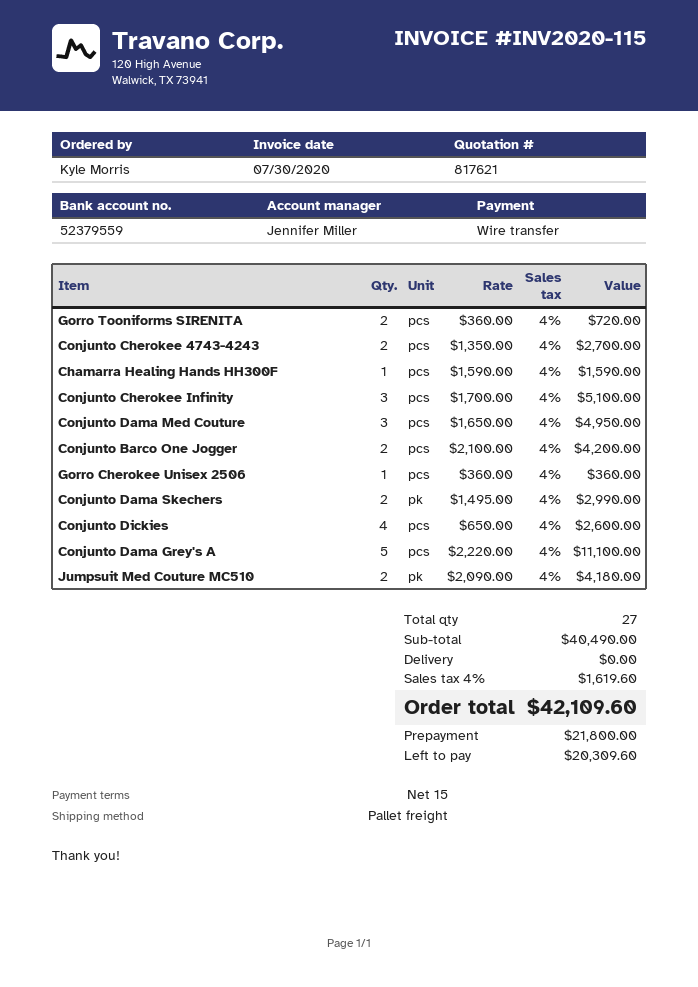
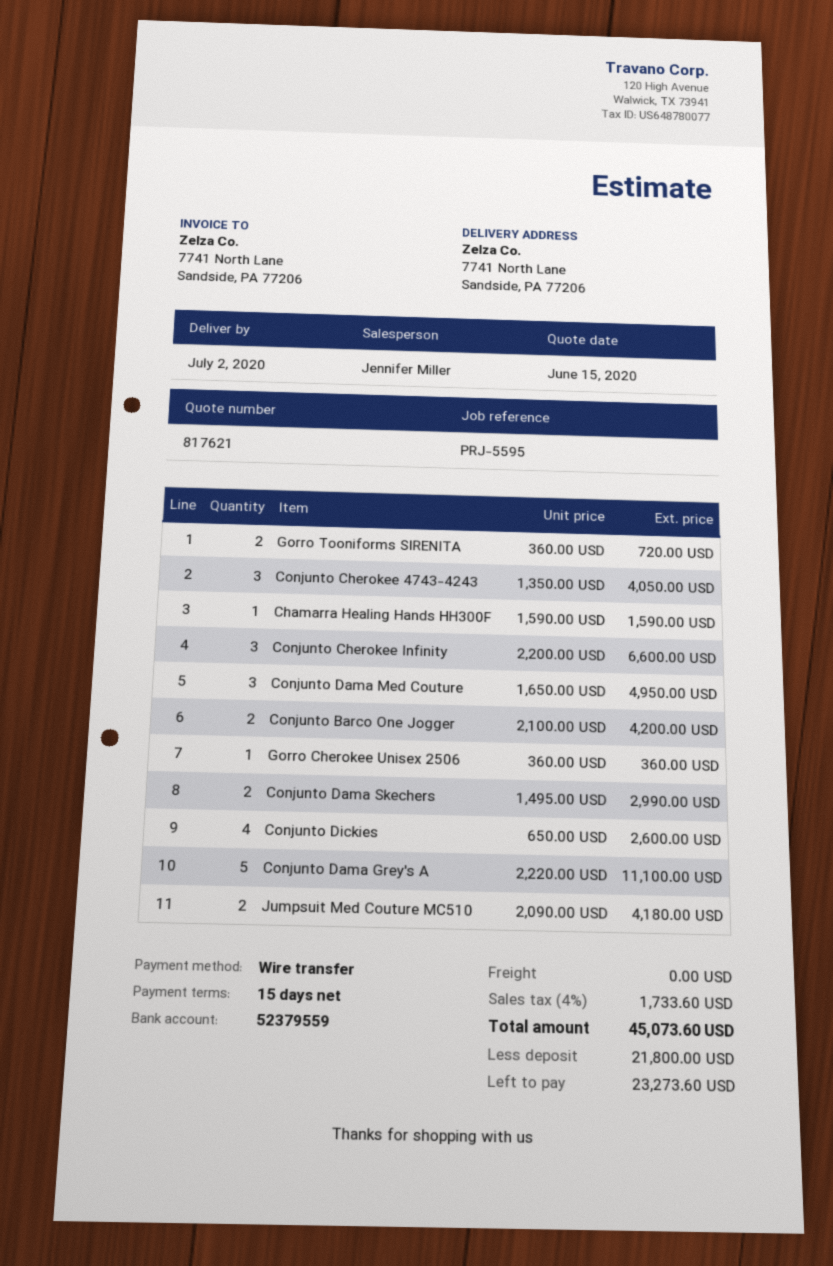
Conjunto Cherokee 4743-4243: 2 x 1350.00 = 2700.00 -> 3 x 1350.00 = 4050.00
Conjunto Cherokee Infinity: 3 x 1700.00 = 5100.00 -> 3 x 2200.00 = 6600.00
tax: 4% = 1619.60 -> 4% = 1733.60
total: 42109.60 -> 45073.60
balance: 20309.60 -> 23273.60

